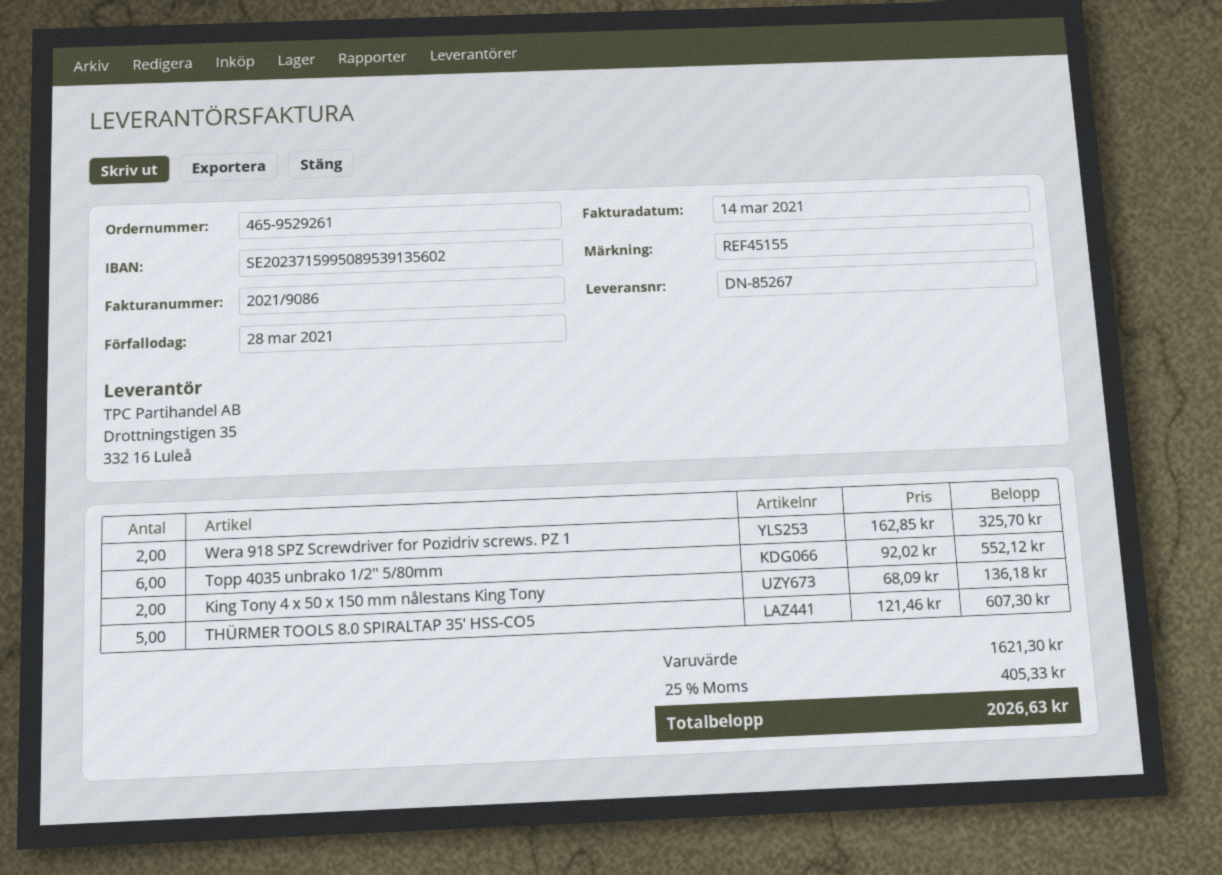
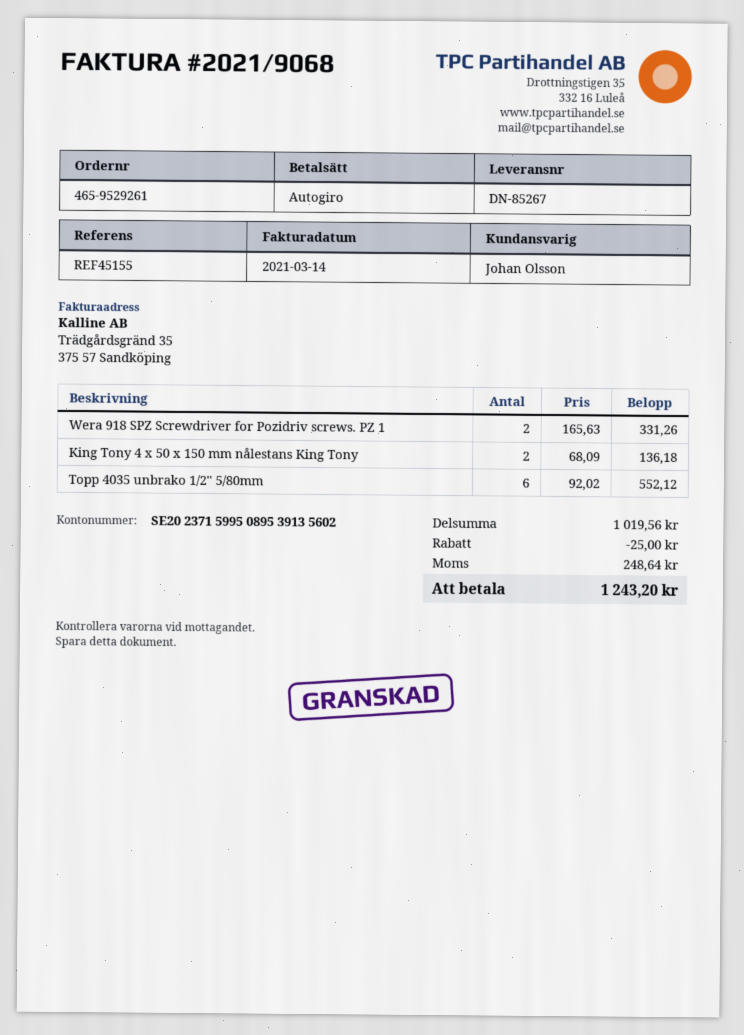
invoice number: 2021/9086 -> 2021/9068
Wera 918 SPZ Screwdriver for Pozidriv screws. PZ 1: 2 x 162.85 = 325.70 -> 2 x 165.63 = 331.26
THÜRMER TOOLS 8.0 SPIRALTAP 35' HSS-CO5: 5 x 121.46 = 607.30 -> none
subtotal: 1621.30 -> 1019.56
discount: none -> 25.00
tax: 405.33 -> 248.64
total: 2026.63 -> 1243.20

